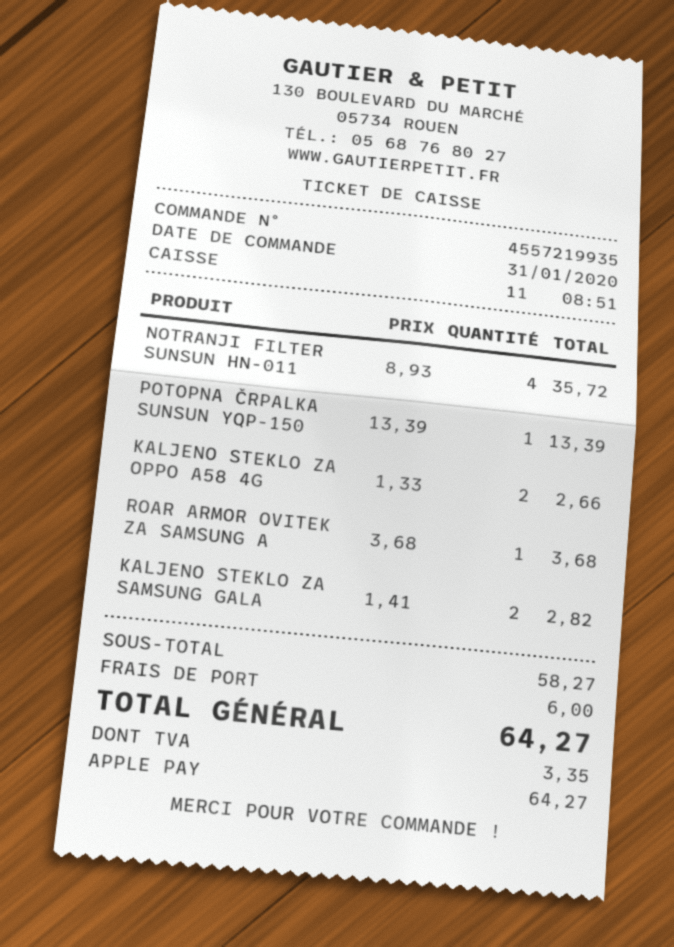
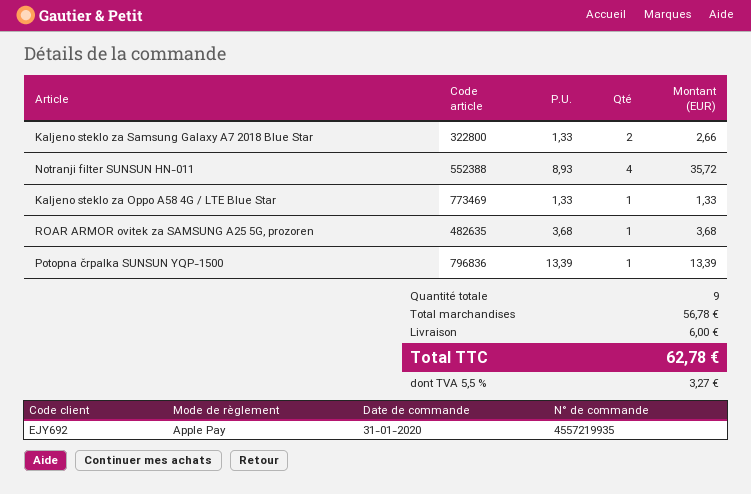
KALJENO STEKLO ZA OPPO A58 4G: 2 x 1.33 = 2.66 -> 1 x 1.33 = 1.33
KALJENO STEKLO ZA SAMSUNG GALA: 2 x 1.41 = 2.82 -> 2 x 1.33 = 2.66
subtotal: 58.27 -> 56.78
tax: 3.35 -> 3.27
total: 64.27 -> 62.78

